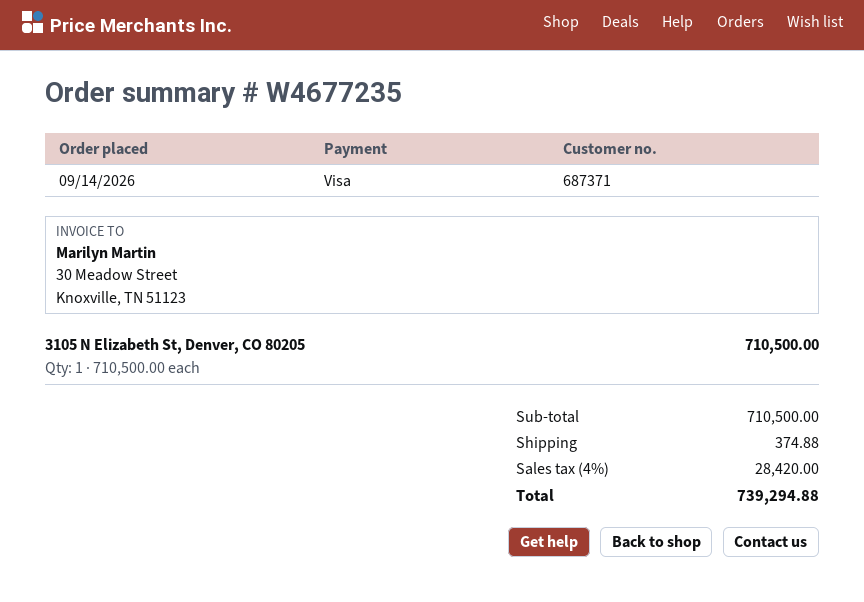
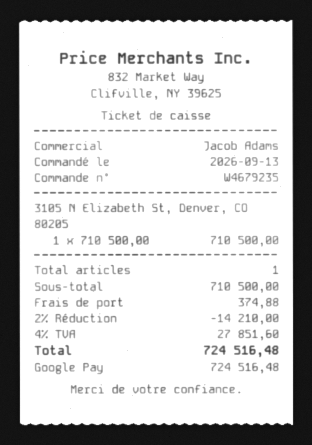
order number: W4677235 -> W4679235
order date: 2026-09-14 -> 2026-09-13
payment method: Visa -> Google Pay
discount: none -> 2% = 14210.00
tax: 4% = 28420.00 -> 4% = 27851.60
total: 739294.88 -> 724516.48

